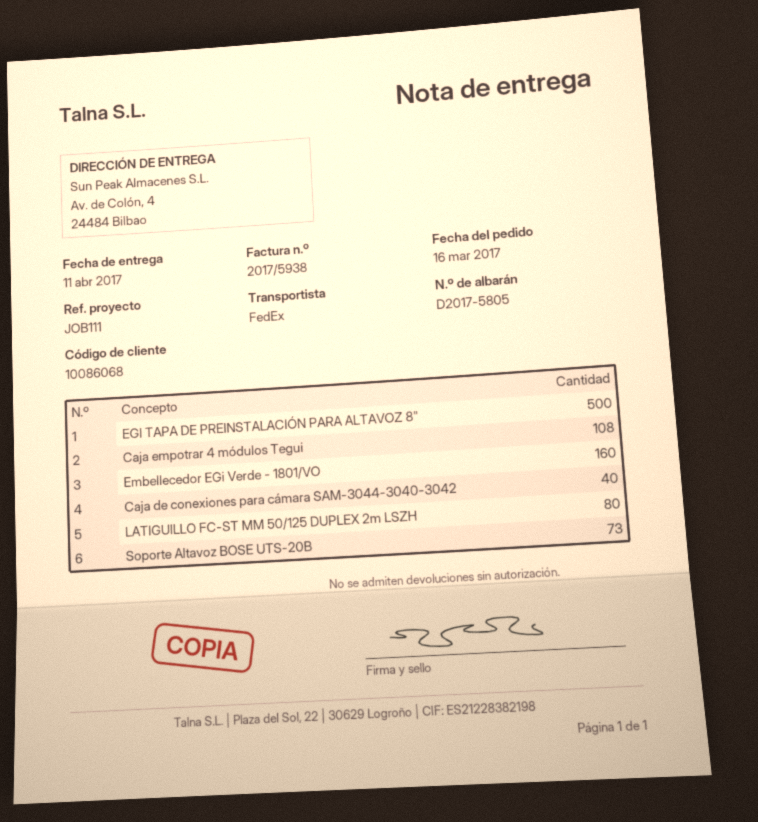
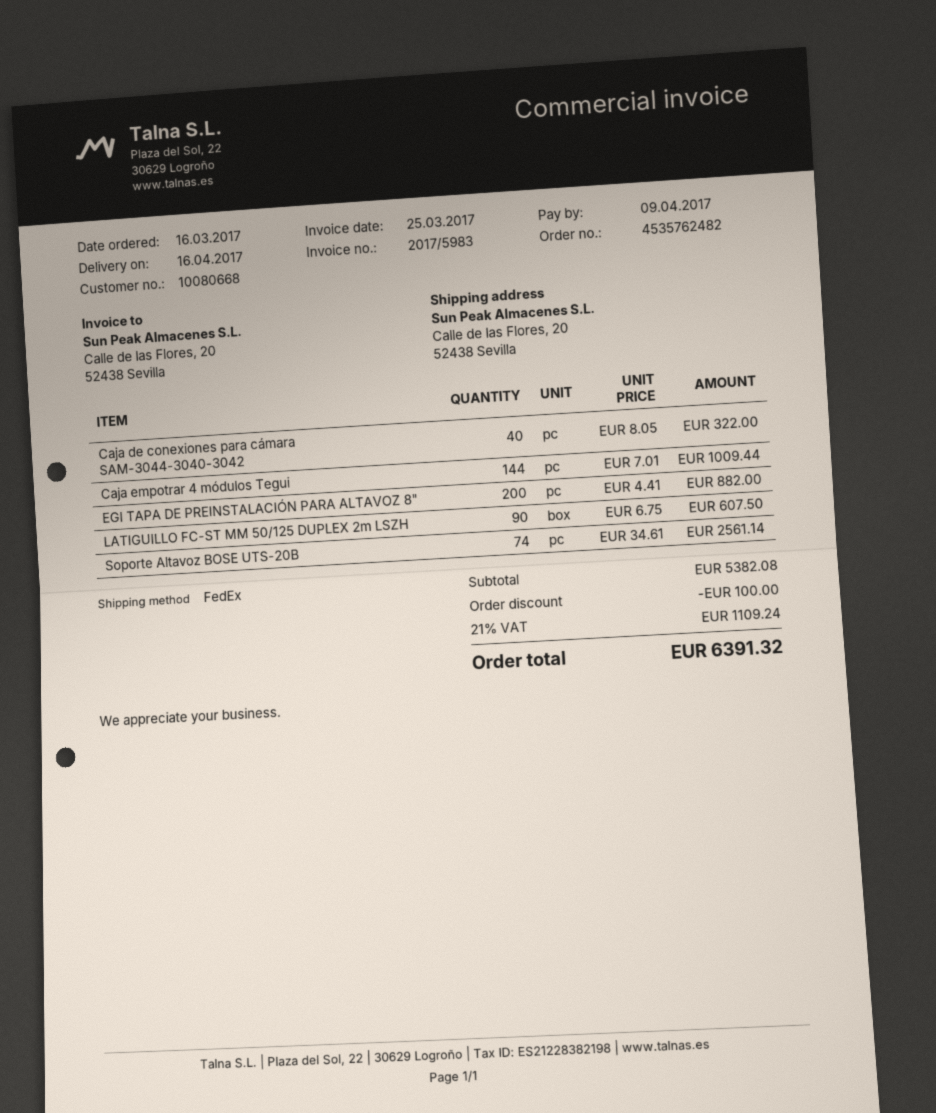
delivery date: 2017-04-11 -> 2017-04-16
invoice number: 2017/5938 -> 2017/5983
customer number: 10086068 -> 10080668
ship to: Av. de Colón, 4, 24484 Bilbao -> Calle de las Flores, 20, 52438 Sevilla
EGI TAPA DE PREINSTALACIÓN PARA ALTAVOZ 8": 500 -> 200
Caja empotrar 4 módulos Tegui: 108 -> 144
Embellecedor EGi Verde - 1801/VO: 160 -> none
LATIGUILLO FC-ST MM 50/125 DUPLEX 2m LSZH: 80 -> 90
Soporte Altavoz BOSE UTS-20B: 73 -> 74

